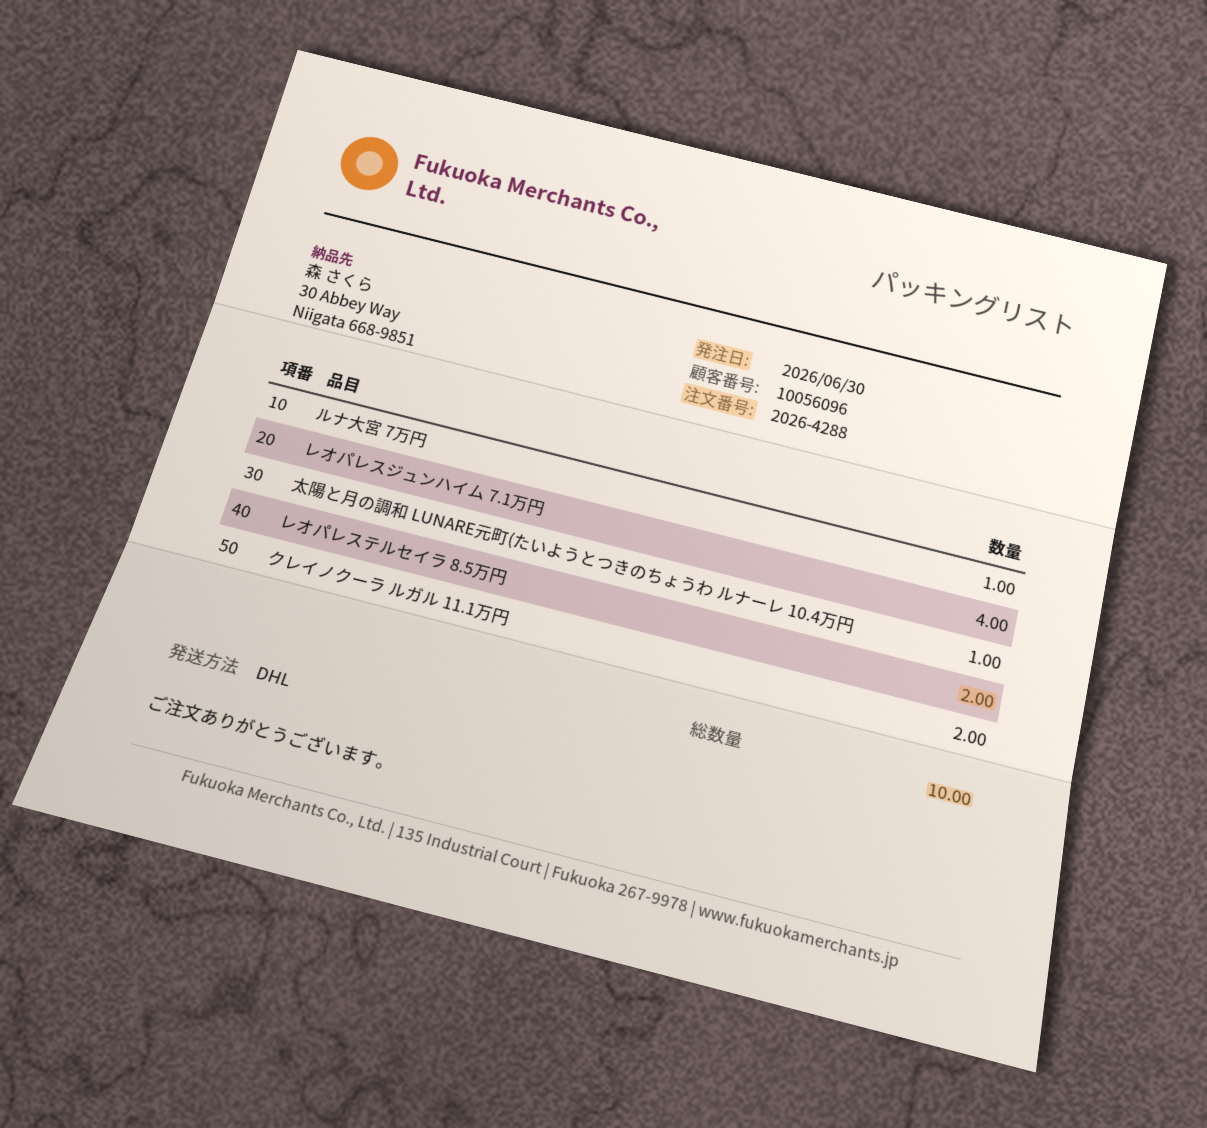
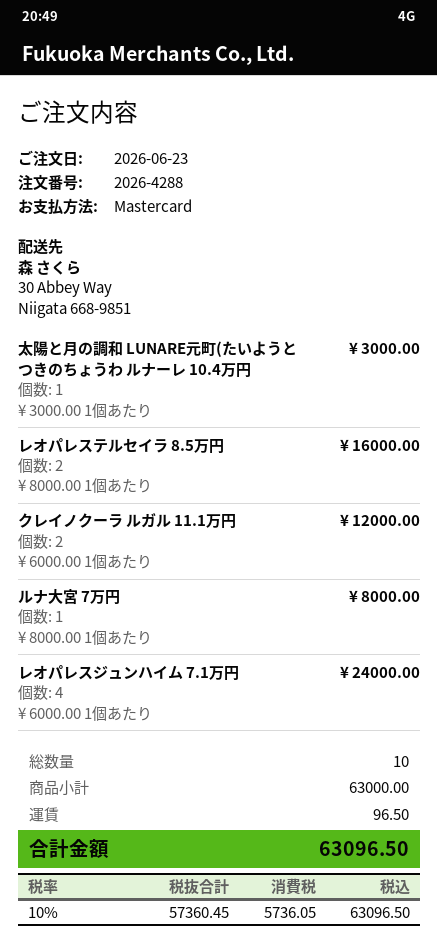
order date: 2026-06-30 -> 2026-06-23

